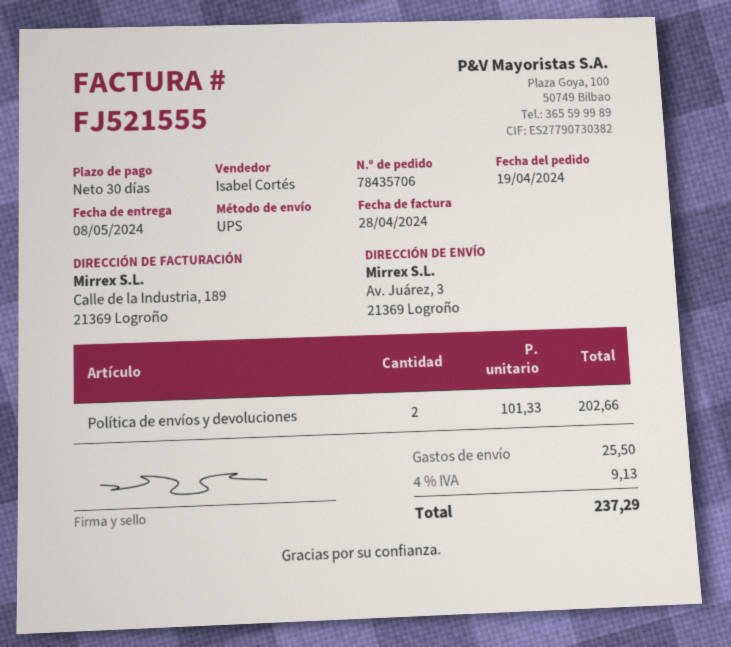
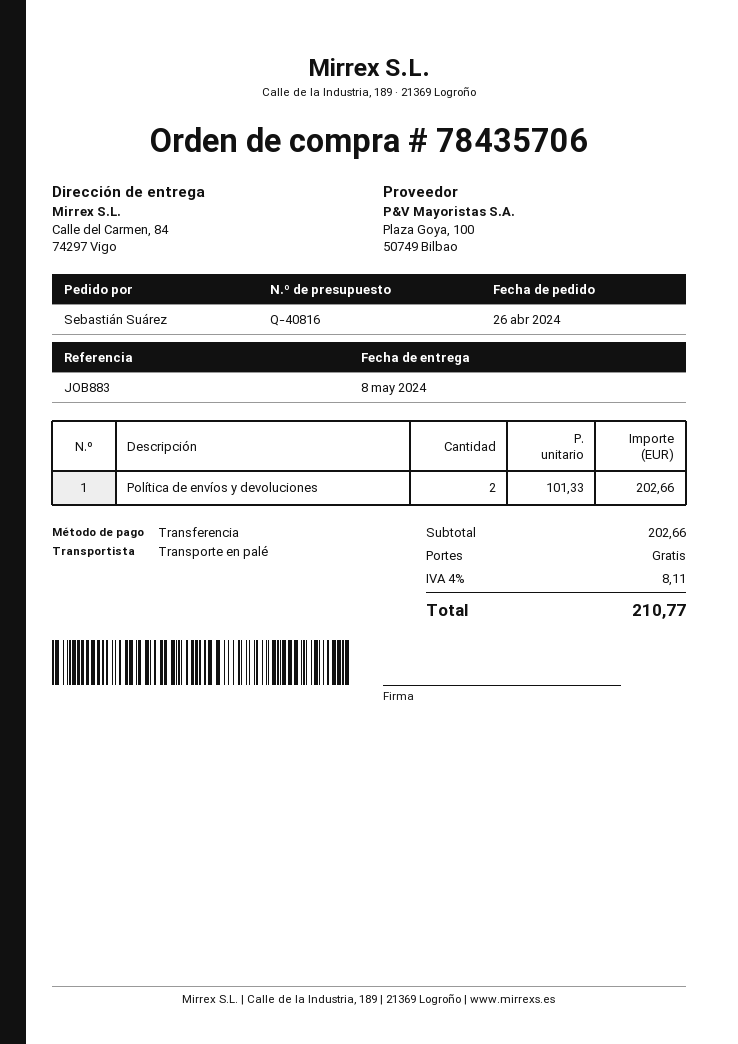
order date: 2024-04-19 -> 2024-04-26
shipping method: UPS -> pallet freight
ship to: Av. Juárez, 3, 21369 Logroño -> Calle del Carmen, 84, 74297 Vigo
shipping: 25.50 -> 0.00
tax: 4% = 9.13 -> 4% = 8.11
total: 237.29 -> 210.77

